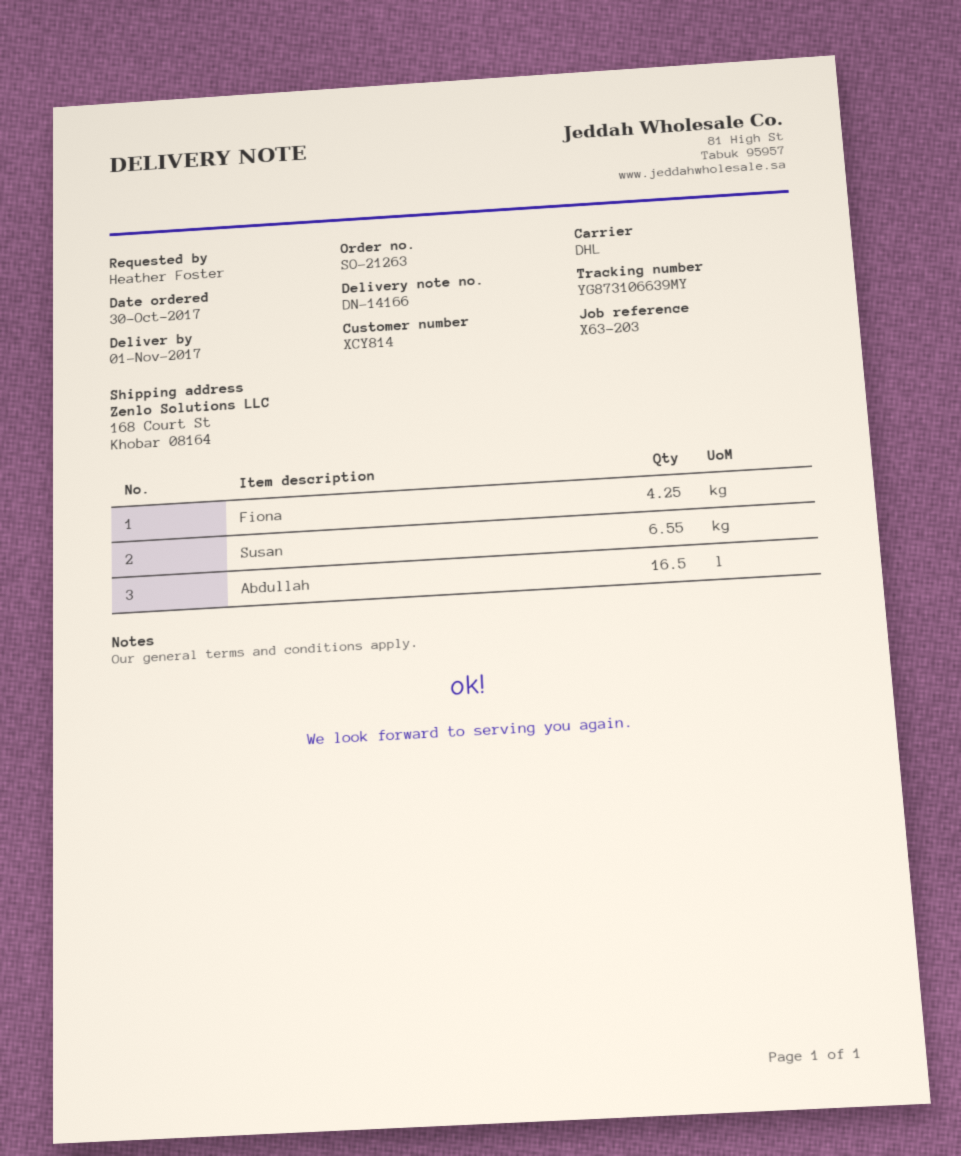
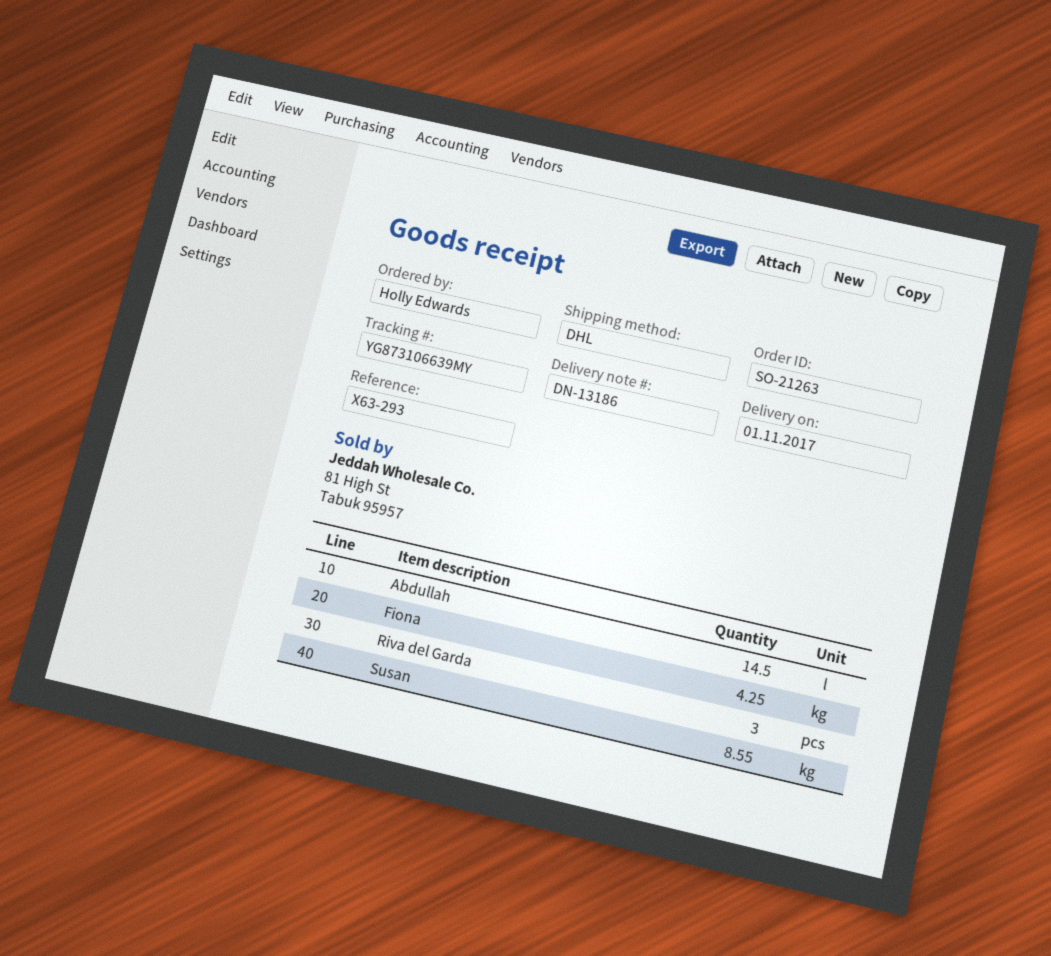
delivery note number: DN-14166 -> DN-13186
reference: X63-203 -> X63-293
ordered by: Heather Foster -> Holly Edwards
Susan: 6.55 -> 8.55
Abdullah: 16.5 -> 14.5
Riva del Garda: none -> 3

